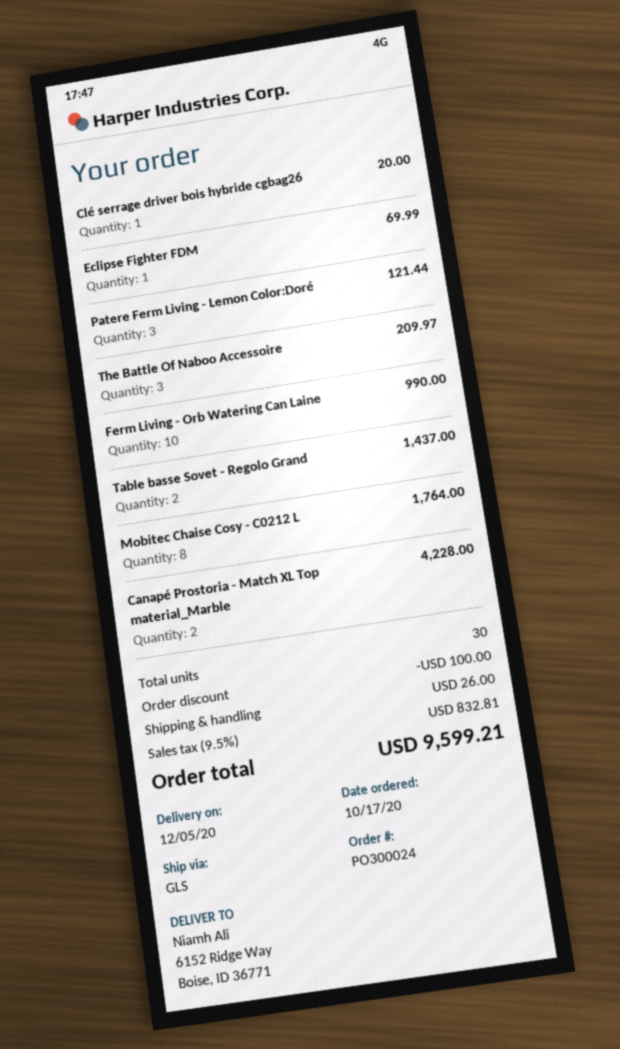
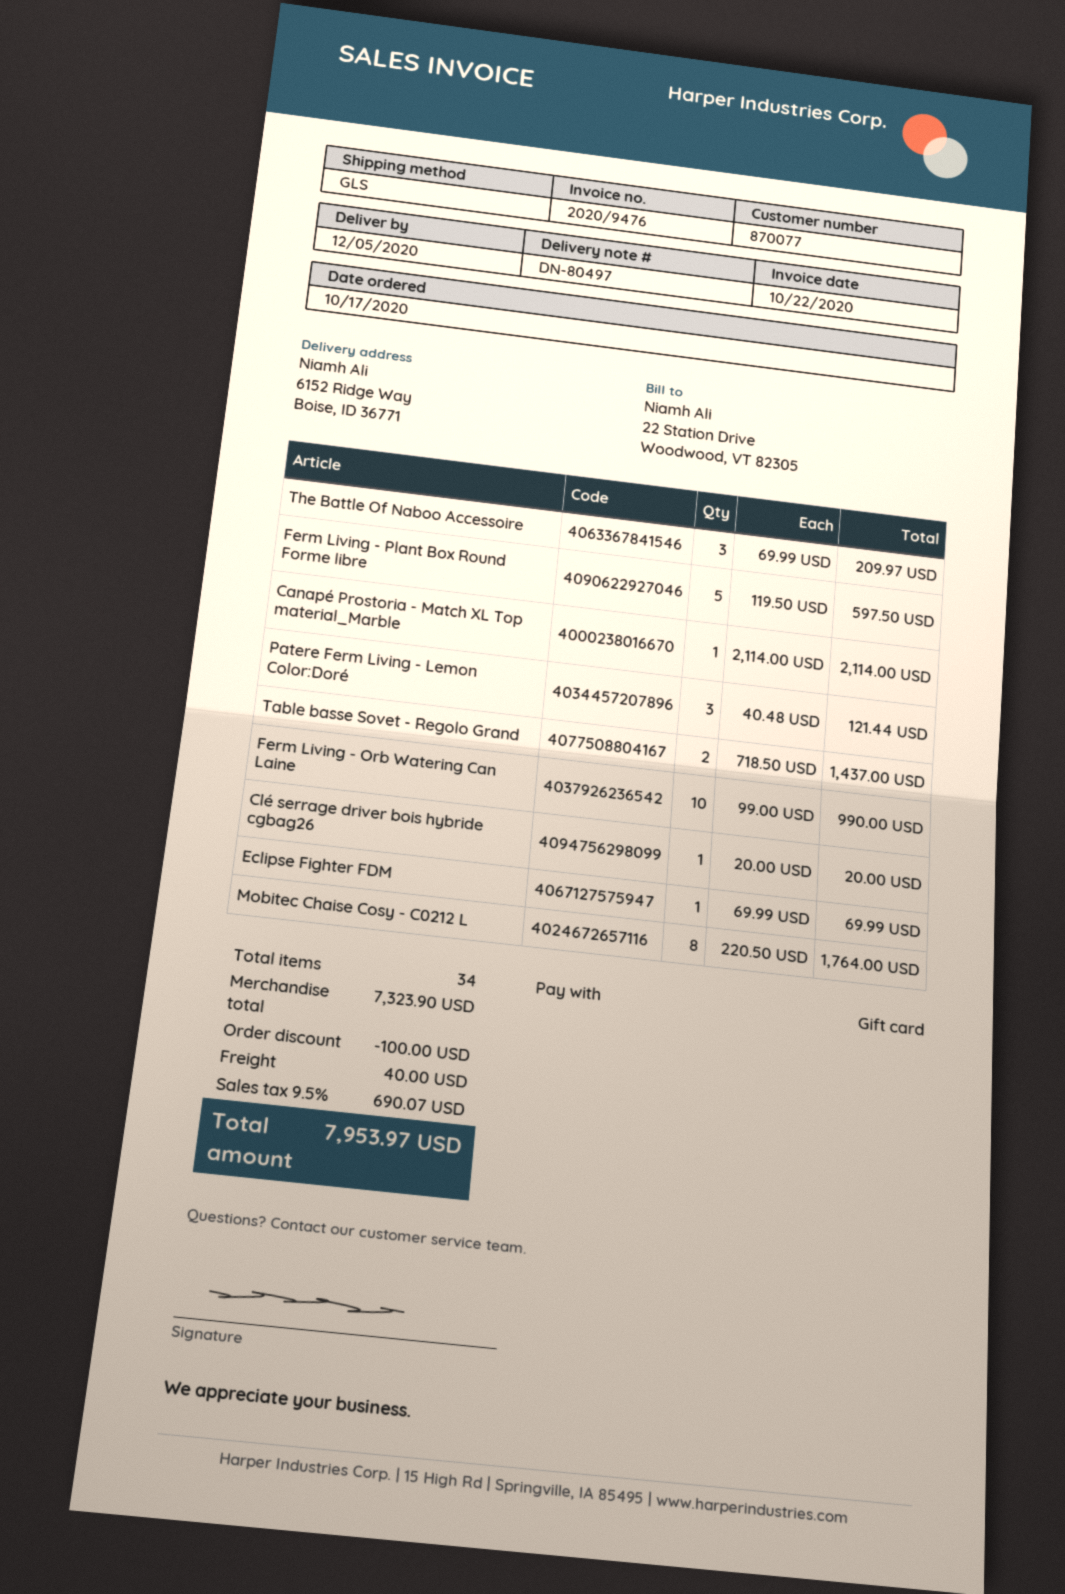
Canapé Prostoria - Match XL Top material_Marble: 2 for 4228.00 -> 1 for 2114.00
Ferm Living - Plant Box Round Forme libre: none -> 5 for 597.50
total quantity: 30 -> 34
shipping: 26.00 -> 40.00
tax: 9.5% = 832.81 -> 9.5% = 690.07
total: 9599.21 -> 7953.97

